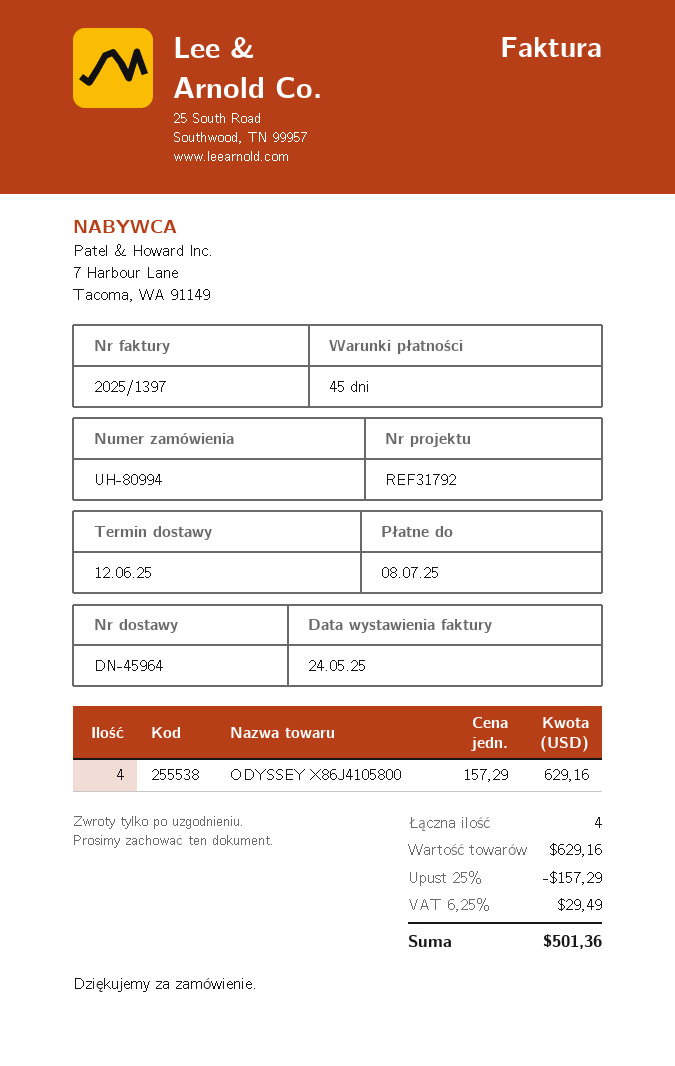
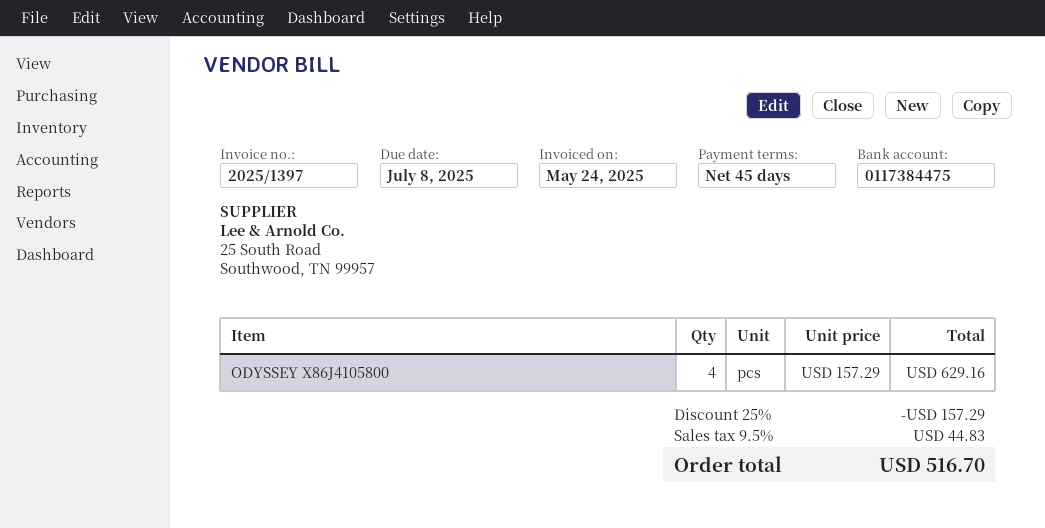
tax: 6.25% = 29.49 -> 9.5% = 44.83
total: 501.36 -> 516.70

